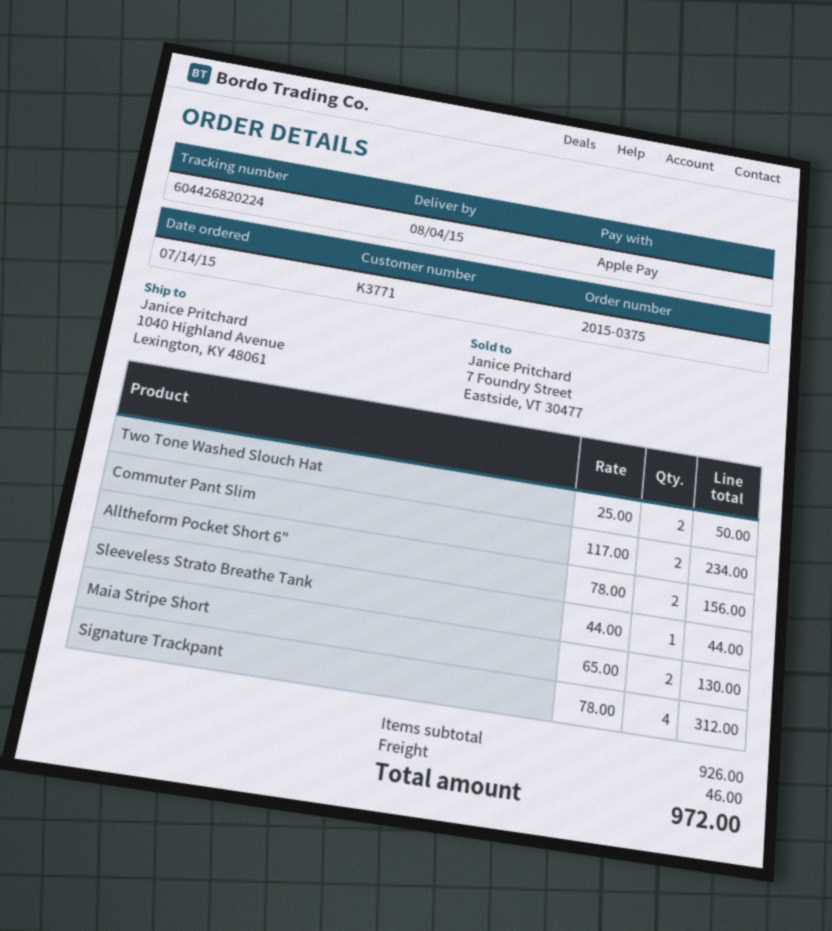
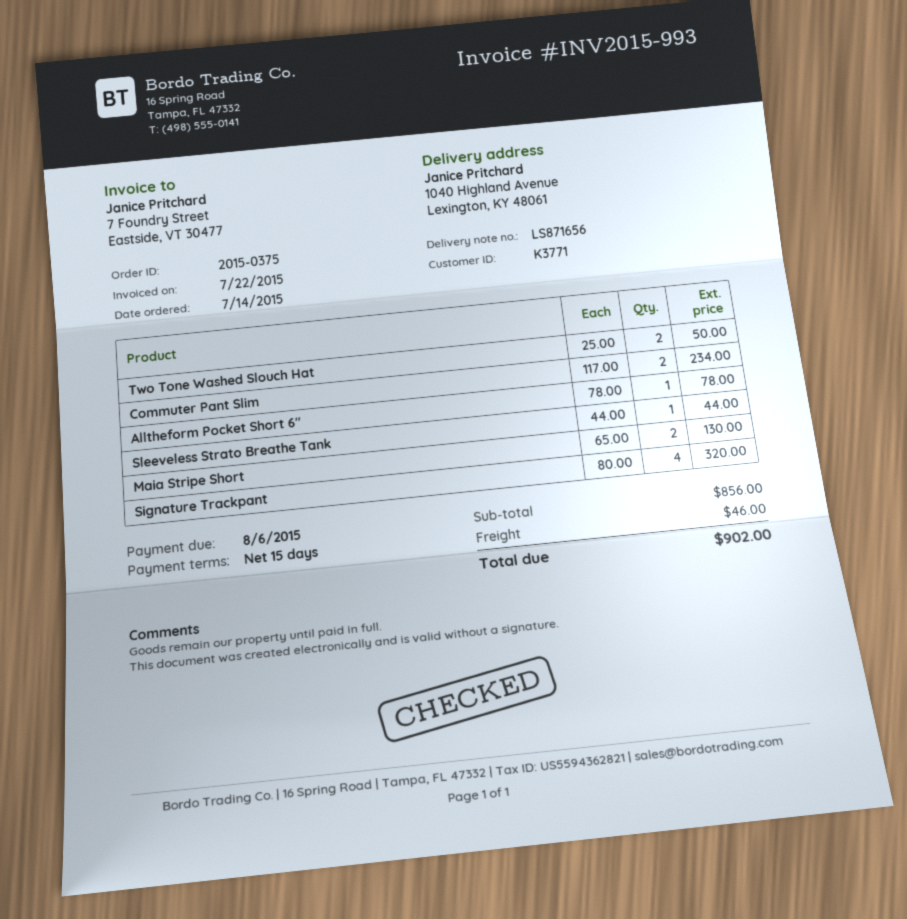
Alltheform Pocket Short 6": 2 x 78.00 = 156.00 -> 1 x 78.00 = 78.00
Signature Trackpant: 4 x 78.00 = 312.00 -> 4 x 80.00 = 320.00
subtotal: 926.00 -> 856.00
total: 972.00 -> 902.00

